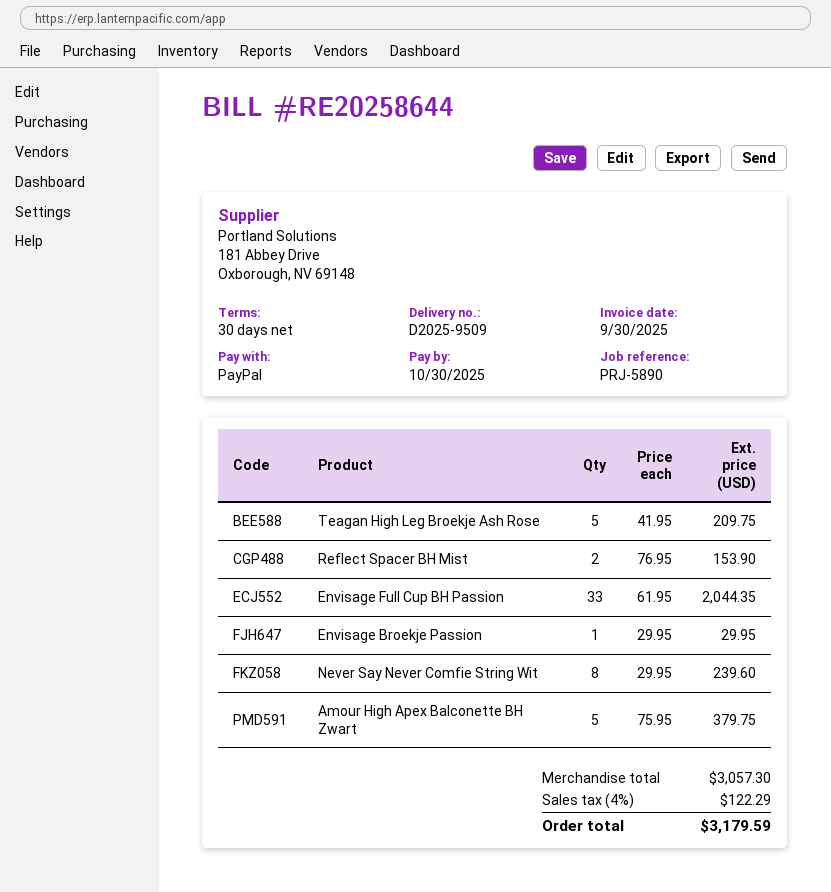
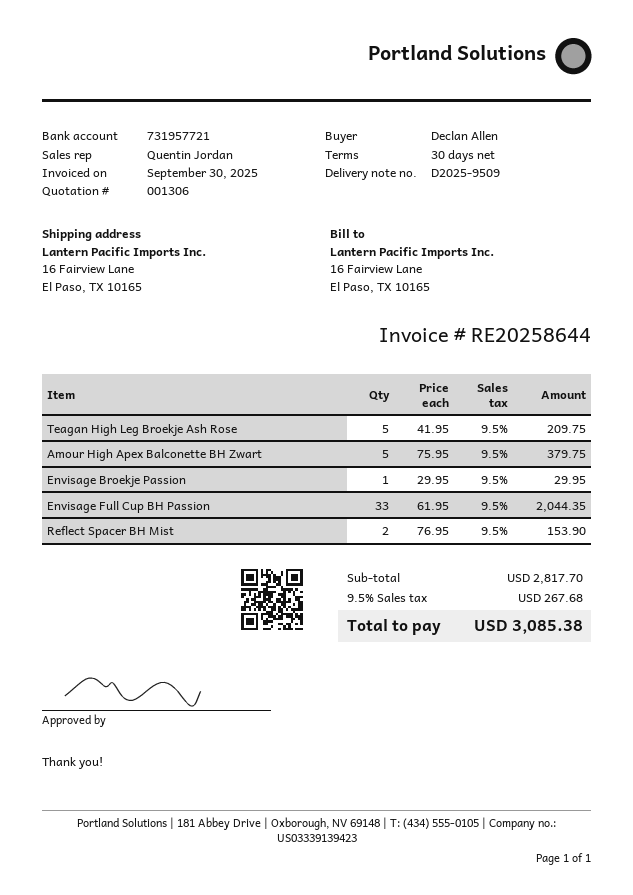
Never Say Never Comfie String Wit: 8 x 29.95 = 239.60 -> none
subtotal: 3057.30 -> 2817.70
tax: 4% = 122.29 -> 9.5% = 267.68
total: 3179.59 -> 3085.38

